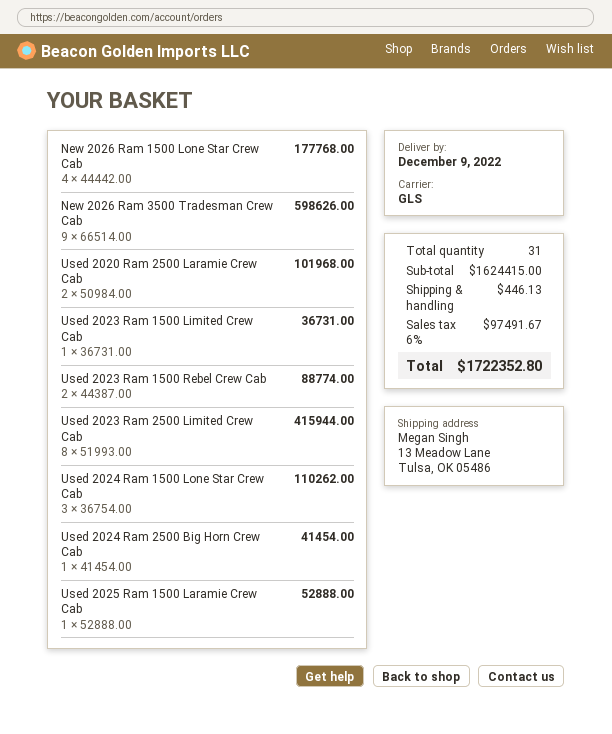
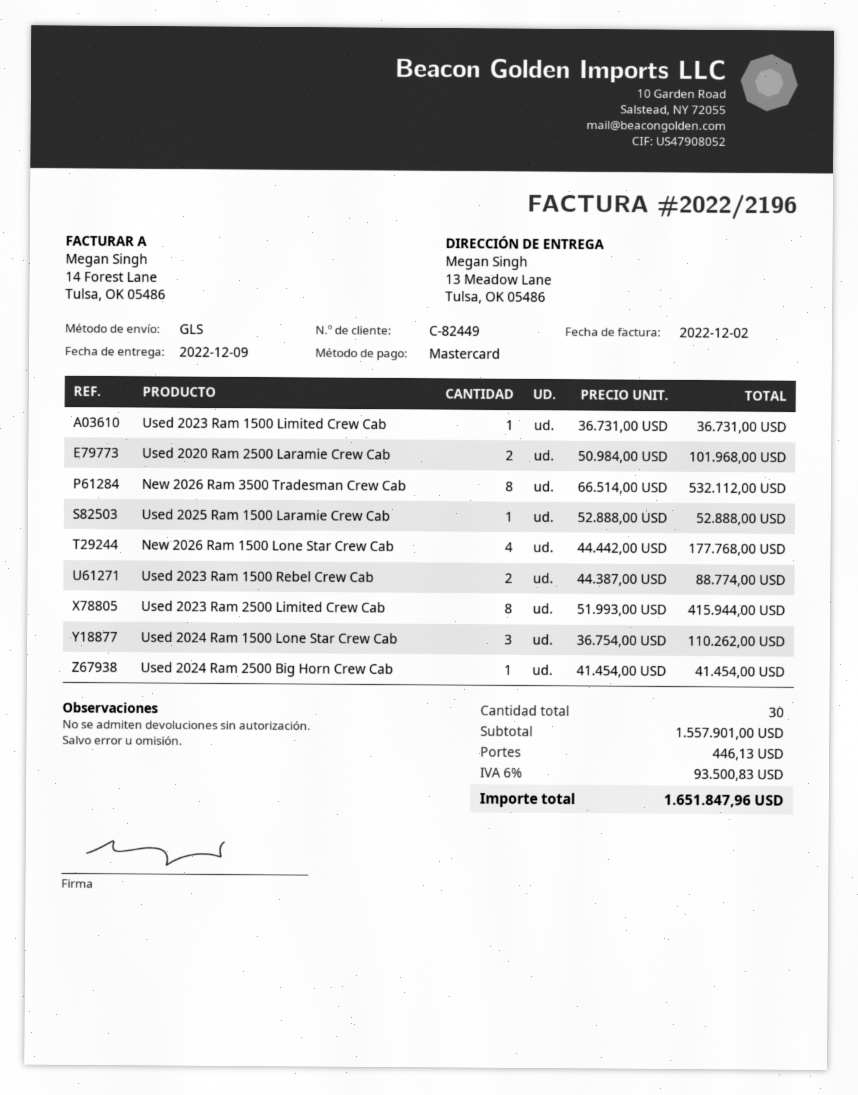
New 2026 Ram 3500 Tradesman Crew Cab: 9 x 66514.00 = 598626.00 -> 8 x 66514.00 = 532112.00
total quantity: 31 -> 30
subtotal: 1624415.00 -> 1557901.00
tax: 6% = 97491.67 -> 6% = 93500.83
total: 1722352.80 -> 1651847.96

